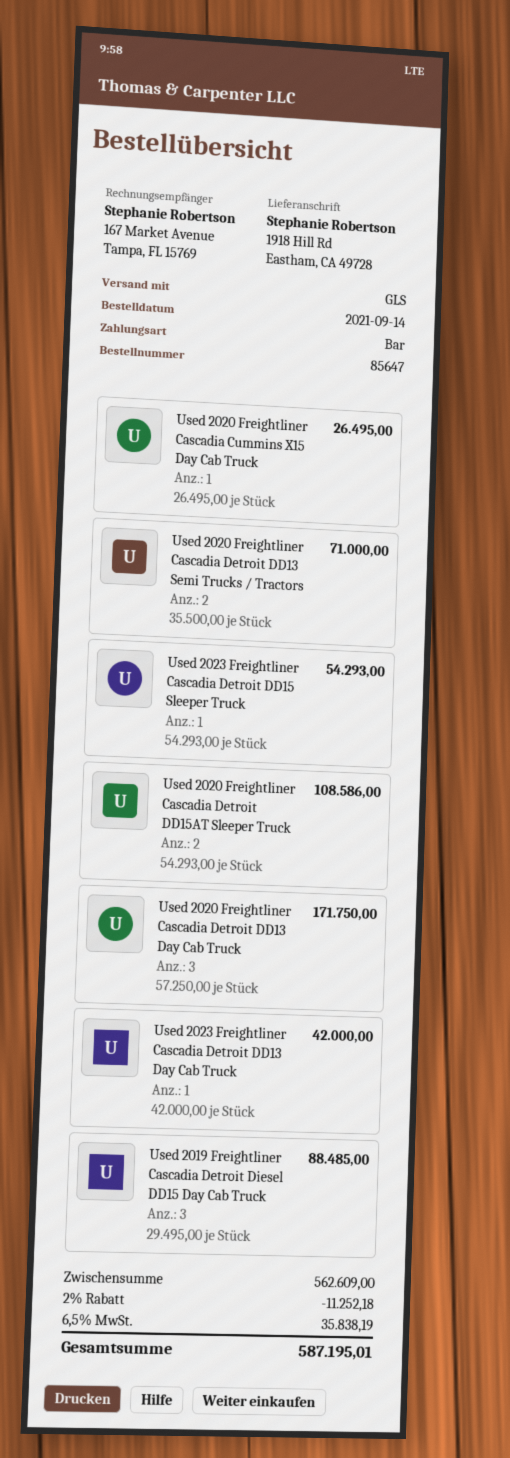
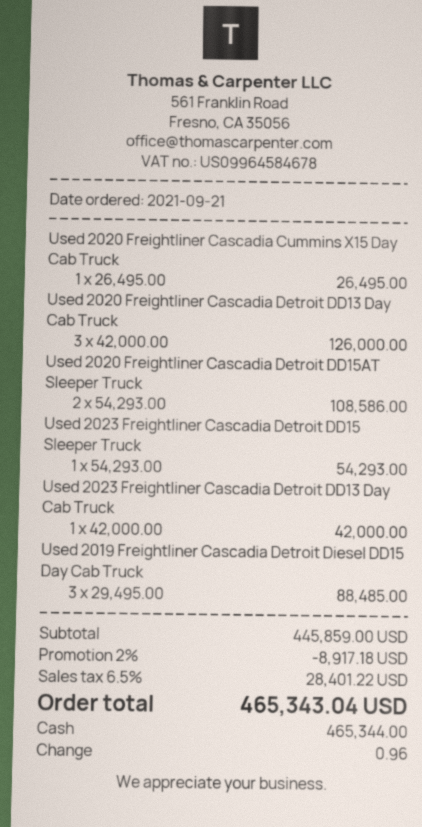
order date: 2021-09-14 -> 2021-09-21
Used 2020 Freightliner Cascadia Detroit DD13 Semi Trucks / Tractors: 2 x 35500.00 = 71000.00 -> none
Used 2020 Freightliner Cascadia Detroit DD13 Day Cab Truck: 3 x 57250.00 = 171750.00 -> 3 x 42000.00 = 126000.00
subtotal: 562609.00 -> 445859.00
discount: 2% = 11252.18 -> 2% = 8917.18
tax: 6.5% = 35838.19 -> 6.5% = 28401.22
total: 587195.01 -> 465343.04

